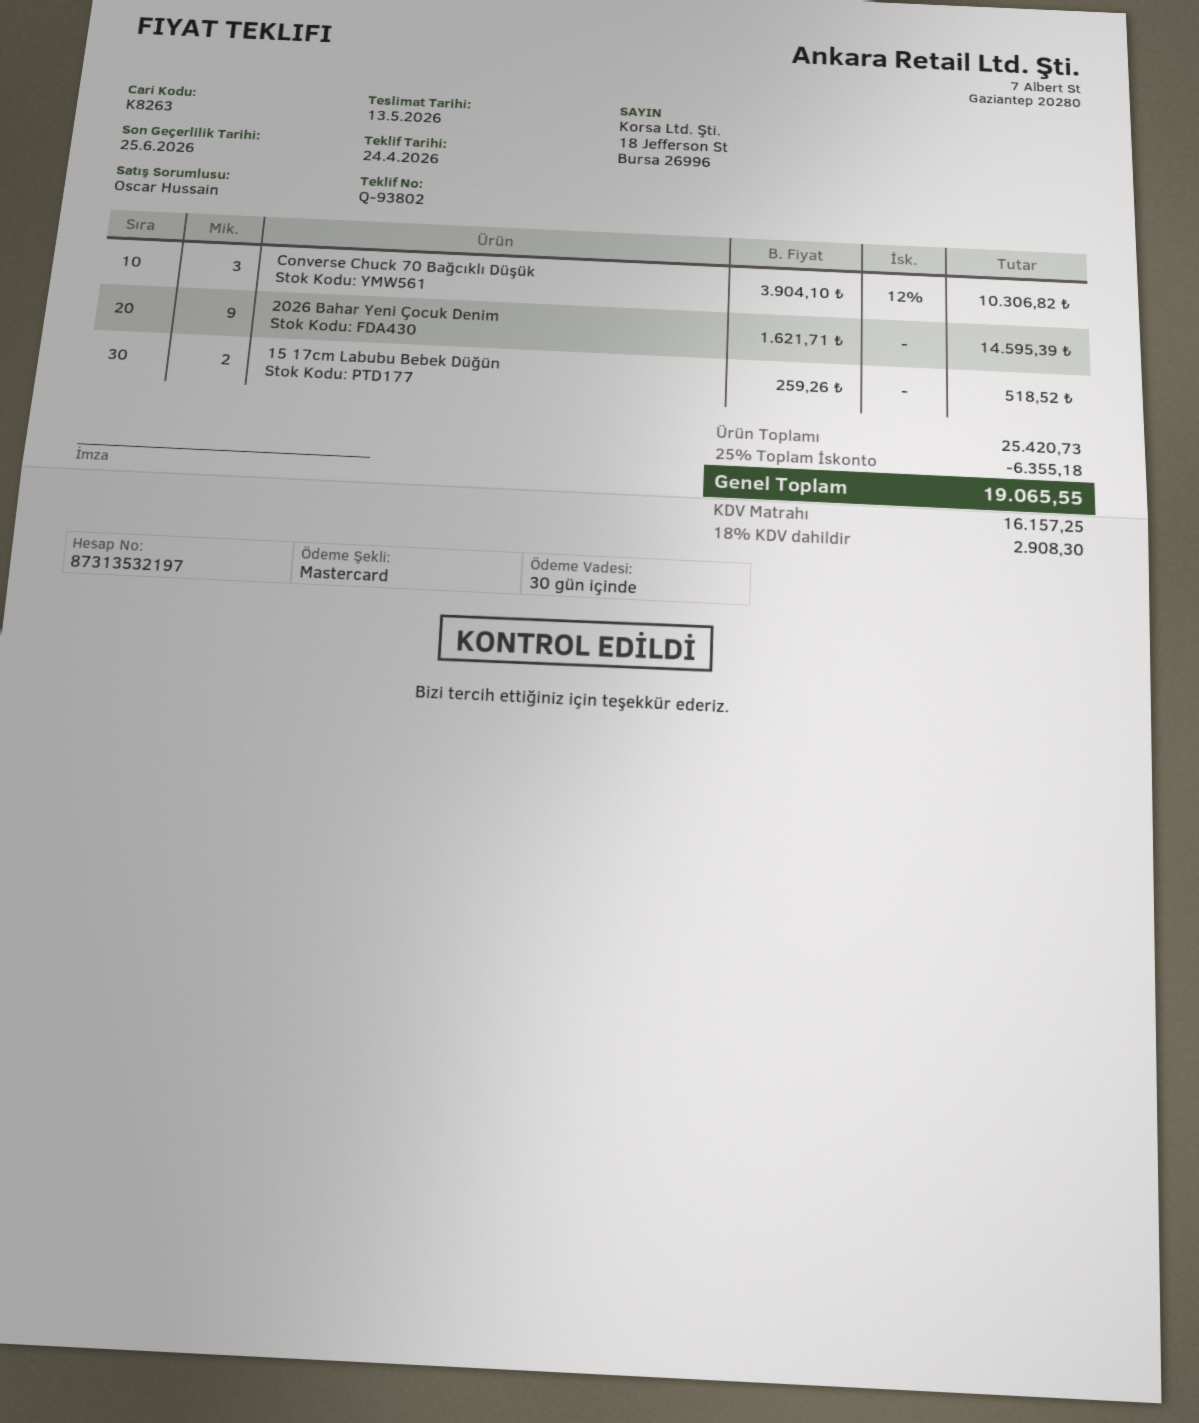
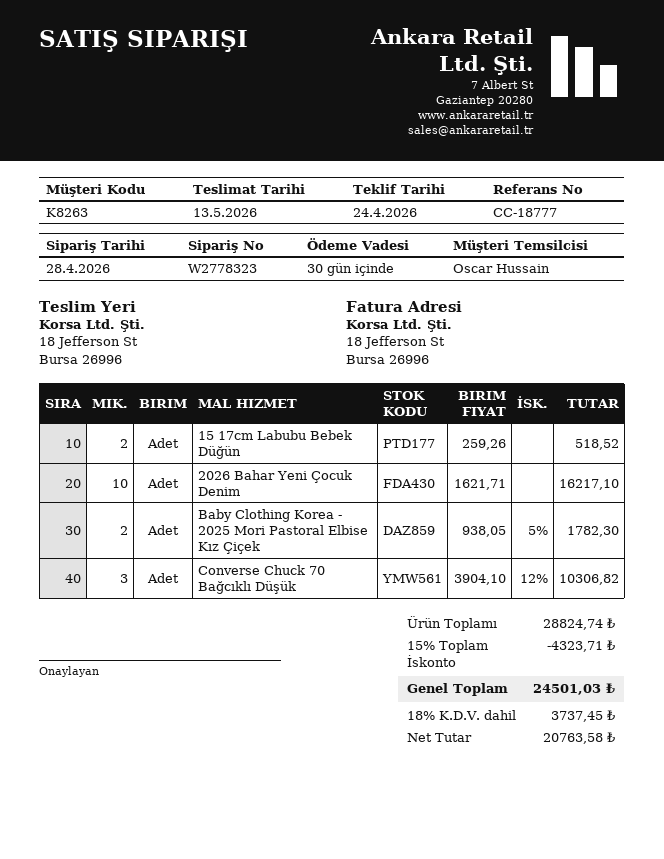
2026 Bahar Yeni Çocuk Denim: 9 x 1621.71 = 14595.39 -> 10 x 1621.71 = 16217.10
Baby Clothing Korea - 2025 Mori Pastoral Elbise Kız Çiçek: none -> 2 x 938.05 - 5% = 1782.30
subtotal: 25420.73 -> 28824.74
discount: 25% = 6355.18 -> 15% = 4323.71
net: 16157.25 -> 20763.58
tax: 18% = 2908.30 -> 18% = 3737.45
total: 19065.55 -> 24501.03

